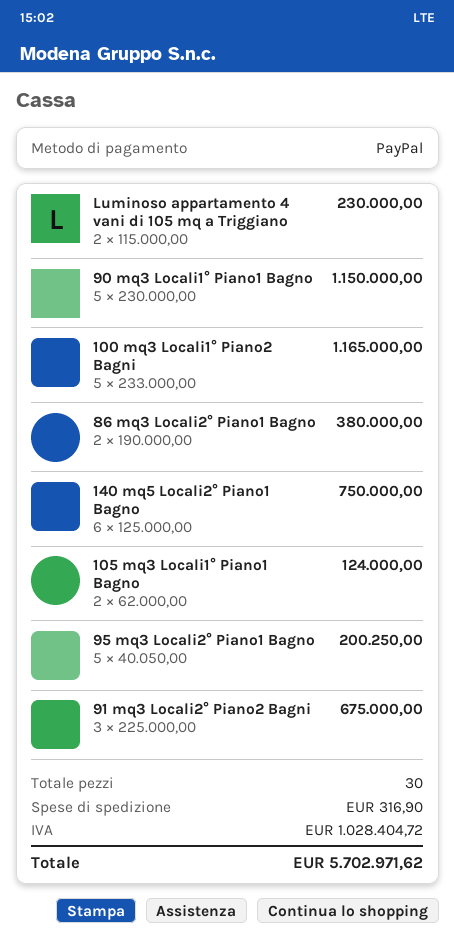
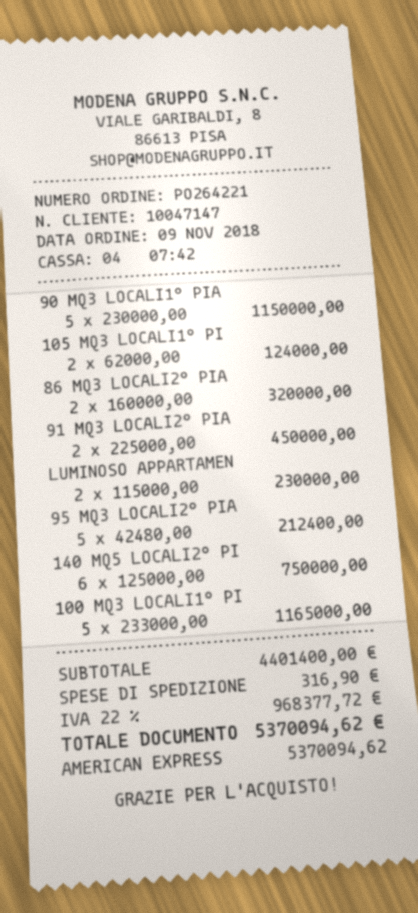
payment method: PayPal -> American Express
86 mq3 Locali2° Piano1 Bagno: 2 x 190000.00 = 380000.00 -> 2 x 160000.00 = 320000.00
95 mq3 Locali2° Piano1 Bagno: 5 x 40050.00 = 200250.00 -> 5 x 42480.00 = 212400.00
91 mq3 Locali2° Piano2 Bagni: 3 x 225000.00 = 675000.00 -> 2 x 225000.00 = 450000.00
tax: 1028404.72 -> 968377.72
total: 5702971.62 -> 5370094.62

